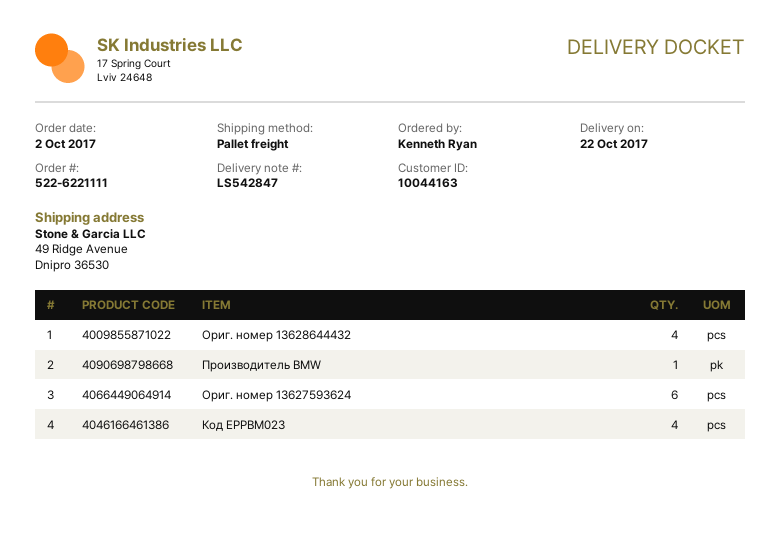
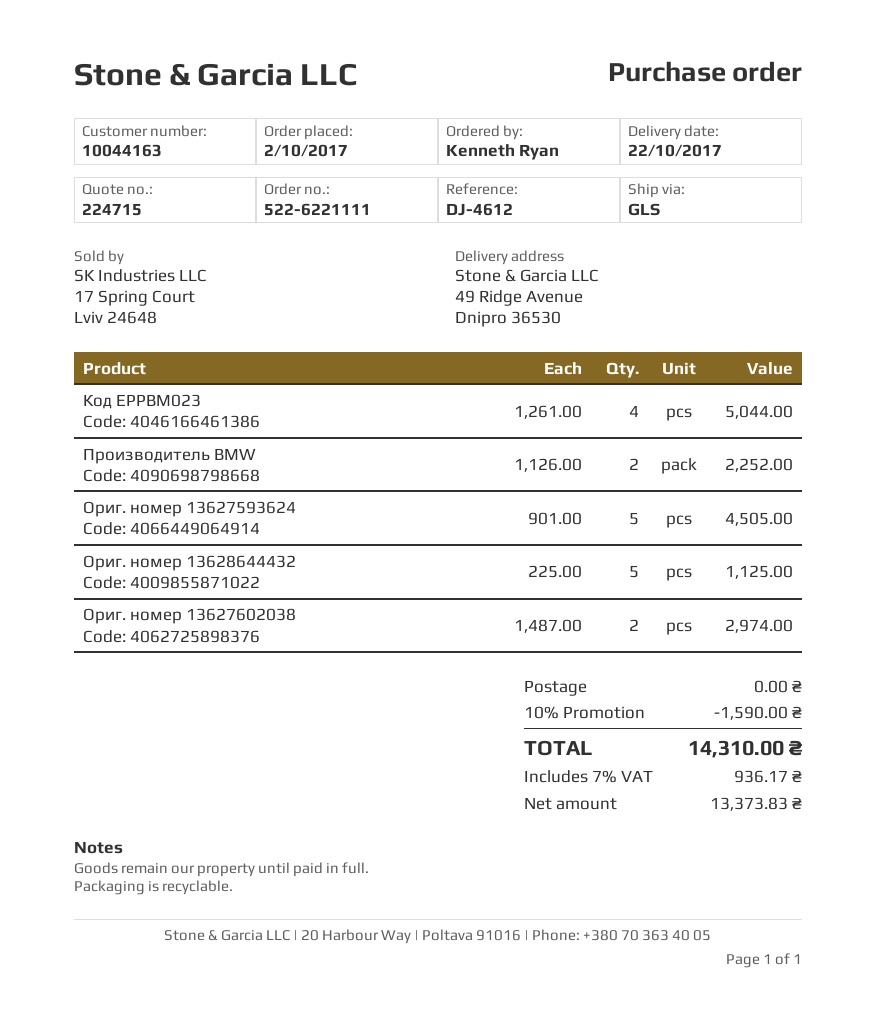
shipping method: pallet freight -> GLS
Ориг. номер 13628644432: 4 -> 5
Производитель BMW: 1 -> 2
Ориг. номер 13627593624: 6 -> 5
Ориг. номер 13627602038: none -> 2

